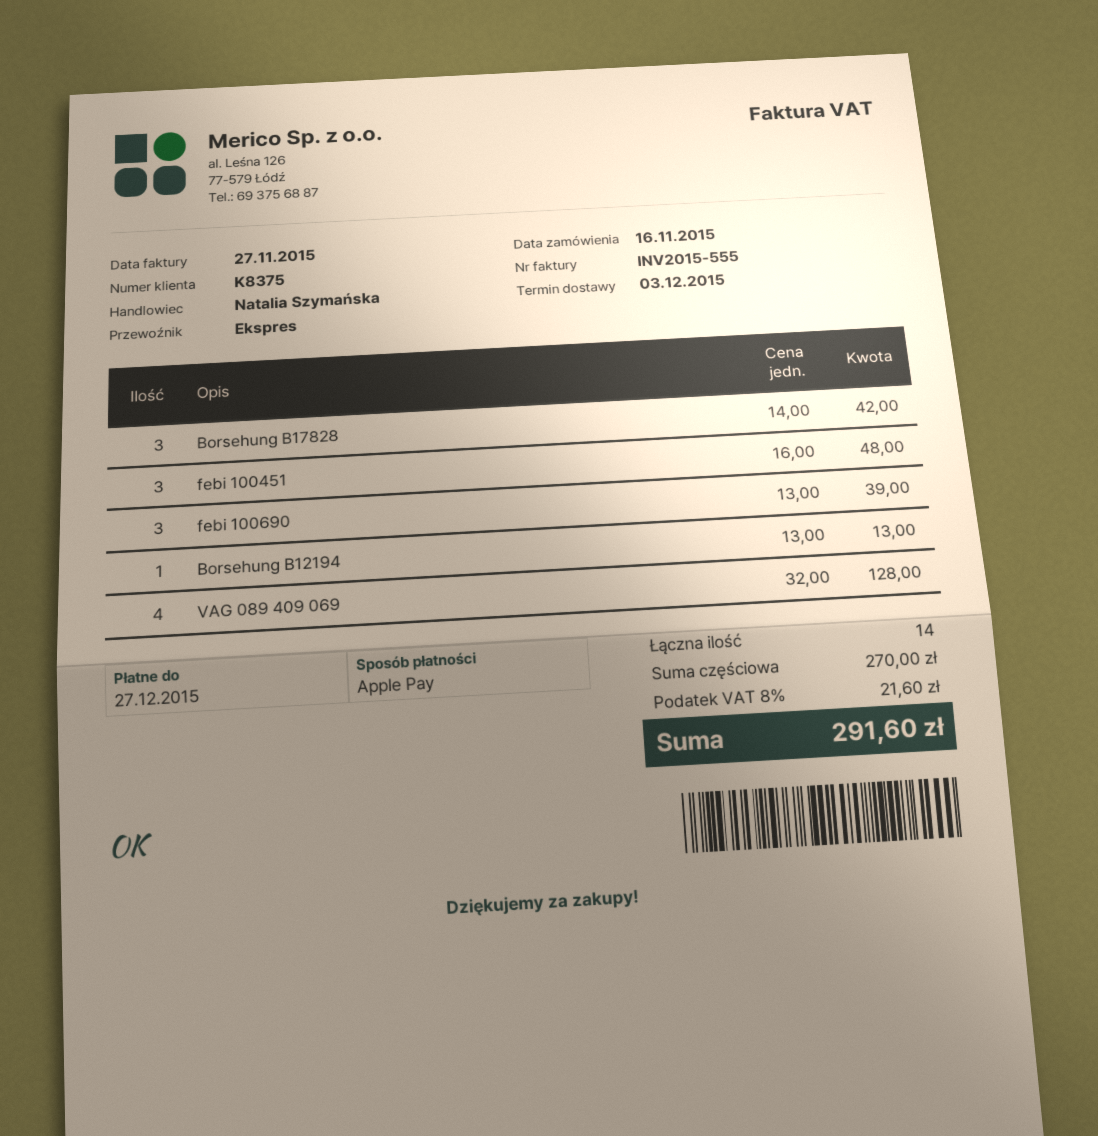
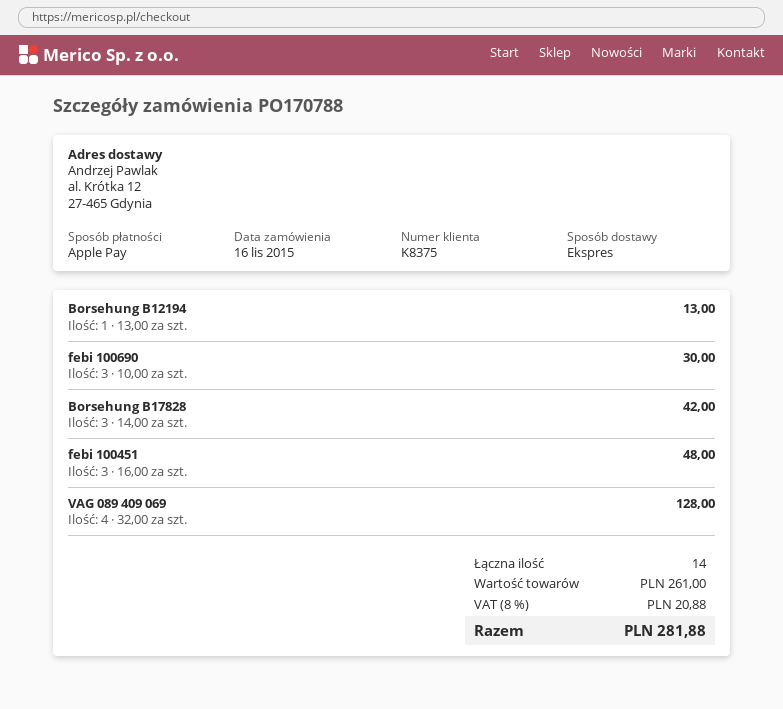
febi 100690: 3 x 13.00 = 39.00 -> 3 x 10.00 = 30.00
subtotal: 270.00 -> 261.00
tax: 8% = 21.60 -> 8% = 20.88
total: 291.60 -> 281.88

